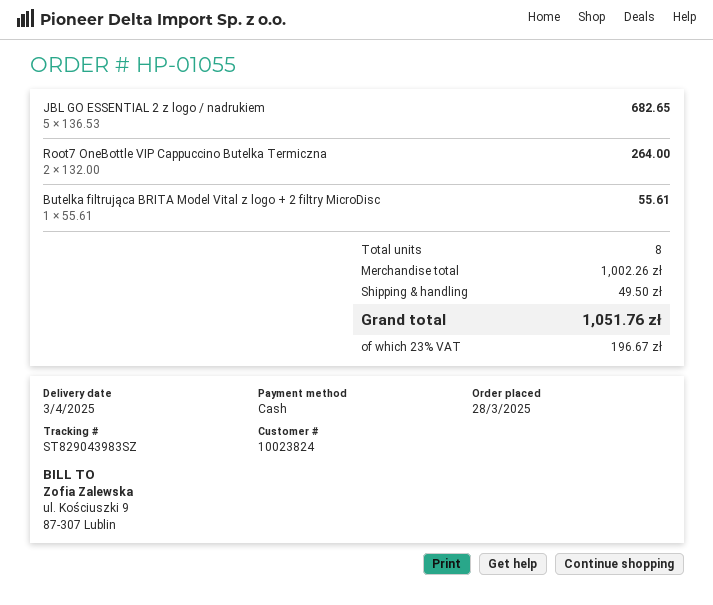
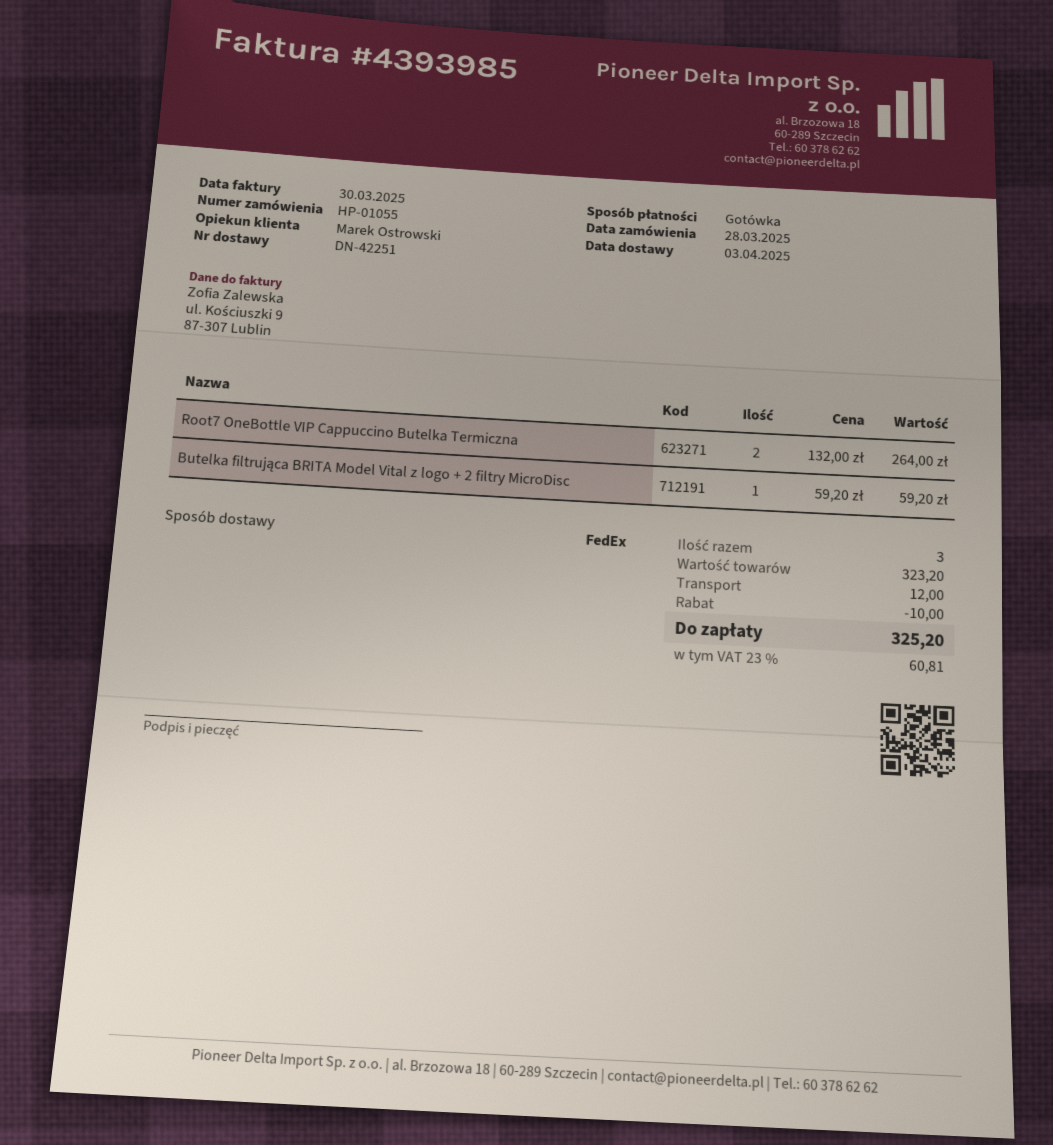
JBL GO ESSENTIAL 2 z logo / nadrukiem: 5 x 136.53 = 682.65 -> none
Butelka filtrująca BRITA Model Vital z logo + 2 filtry MicroDisc: 1 x 55.61 = 55.61 -> 1 x 59.20 = 59.20
total quantity: 8 -> 3
subtotal: 1002.26 -> 323.20
discount: none -> 10.00
shipping: 49.50 -> 12.00
tax: 23% = 196.67 -> 23% = 60.81
total: 1051.76 -> 325.20

